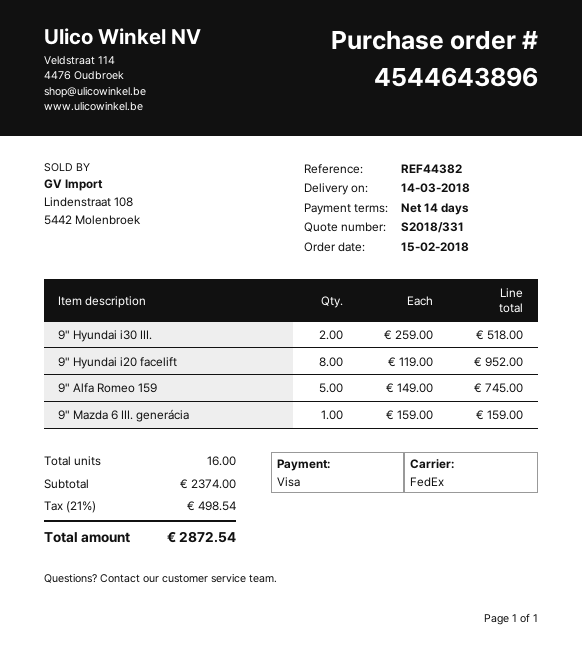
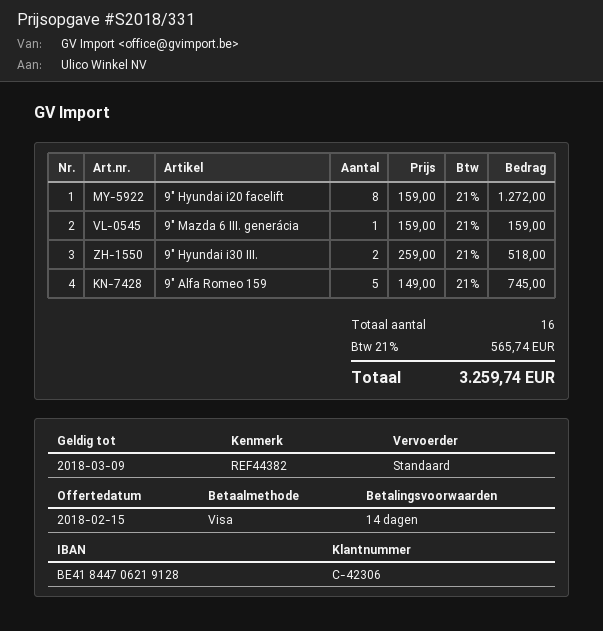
shipping method: FedEx -> standard
9" Hyundai i20 facelift: 8 x 119.00 = 952.00 -> 8 x 159.00 = 1272.00
tax: 21% = 498.54 -> 21% = 565.74
total: 2872.54 -> 3259.74

